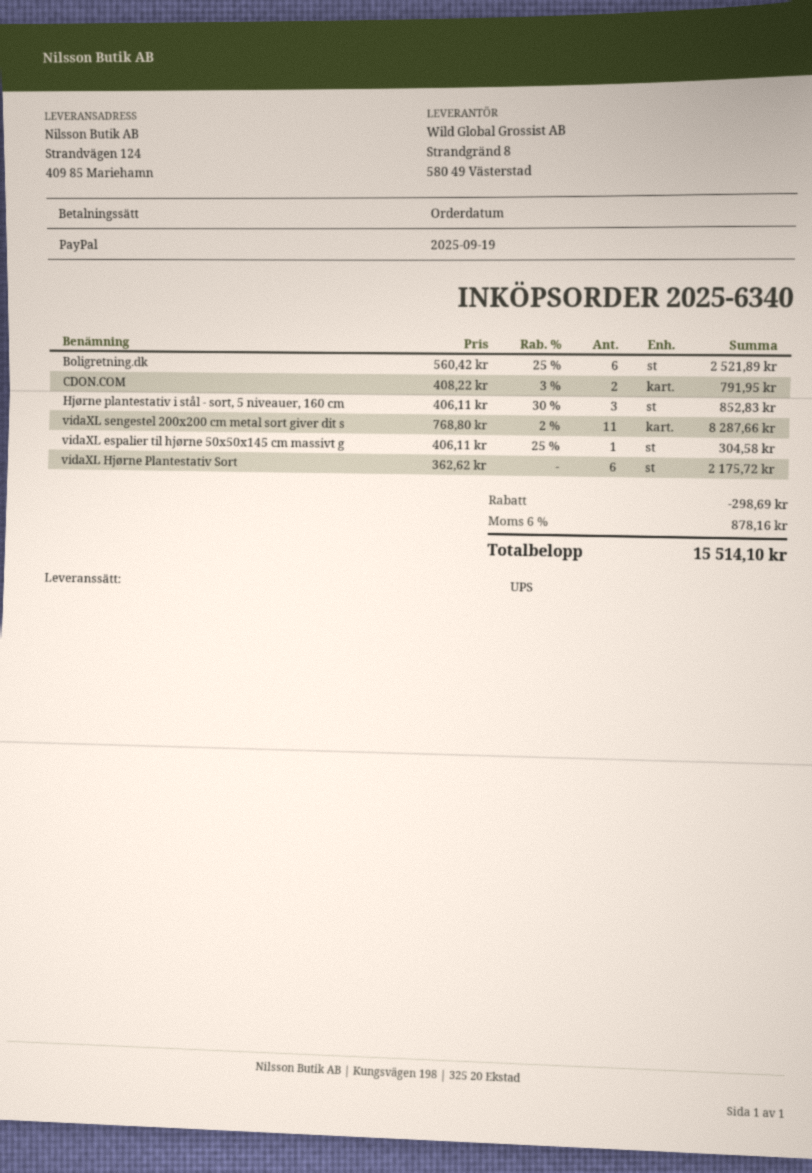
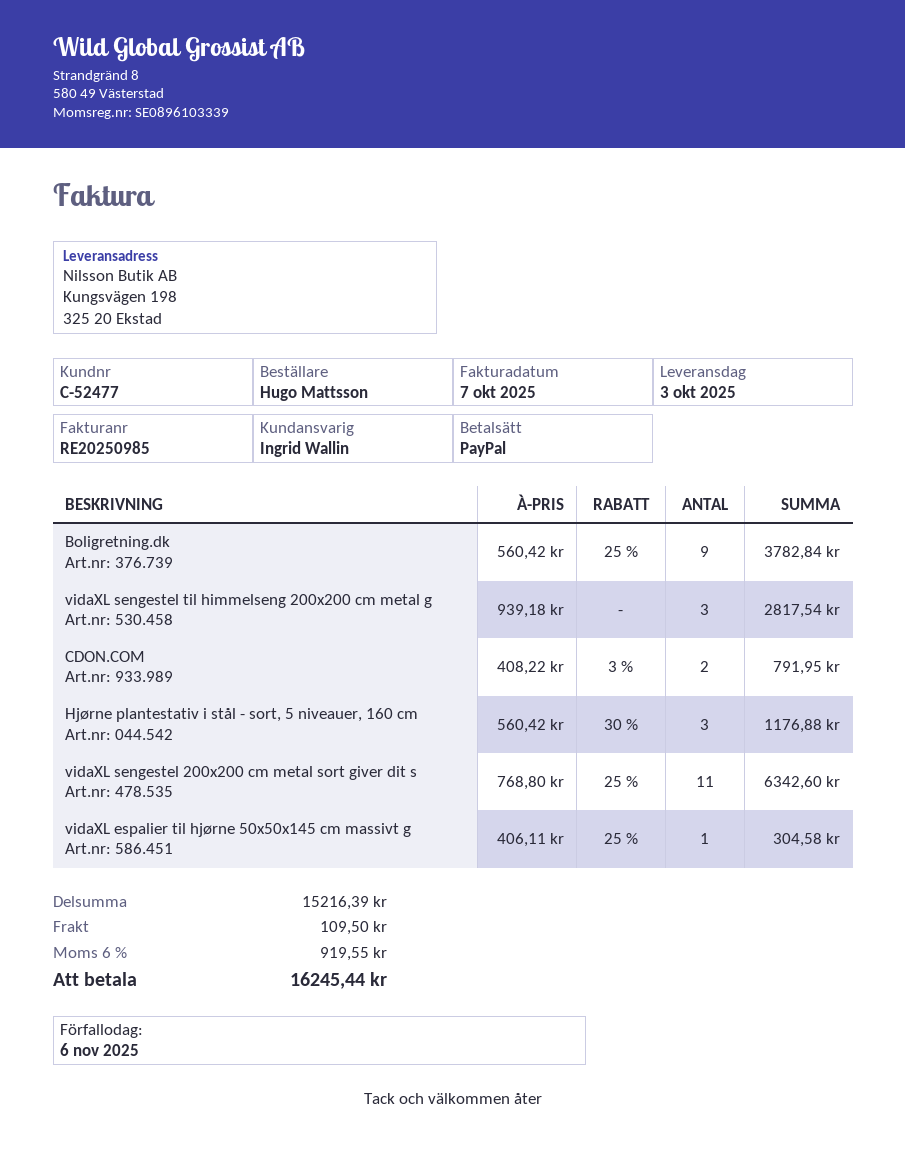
ship to: Strandvägen 124, 409 85 Mariehamn -> Kungsvägen 198, 325 20 Ekstad
Boligretning.dk: 6 x 560.42 - 25% = 2521.89 -> 9 x 560.42 - 25% = 3782.84
Hjørne plantestativ i stål - sort, 5 niveauer, 160 cm: 3 x 406.11 - 30% = 852.83 -> 3 x 560.42 - 30% = 1176.88
vidaXL sengestel 200x200 cm metal sort giver dit s: 11 x 768.80 - 2% = 8287.66 -> 11 x 768.80 - 25% = 6342.60
vidaXL Hjørne Plantestativ Sort: 6 x 362.62 = 2175.72 -> none
vidaXL sengestel til himmelseng 200x200 cm metal g: none -> 3 x 939.18 = 2817.54
discount: 298.69 -> none
shipping: none -> 109.50
tax: 6% = 878.16 -> 6% = 919.55
total: 15514.10 -> 16245.44

